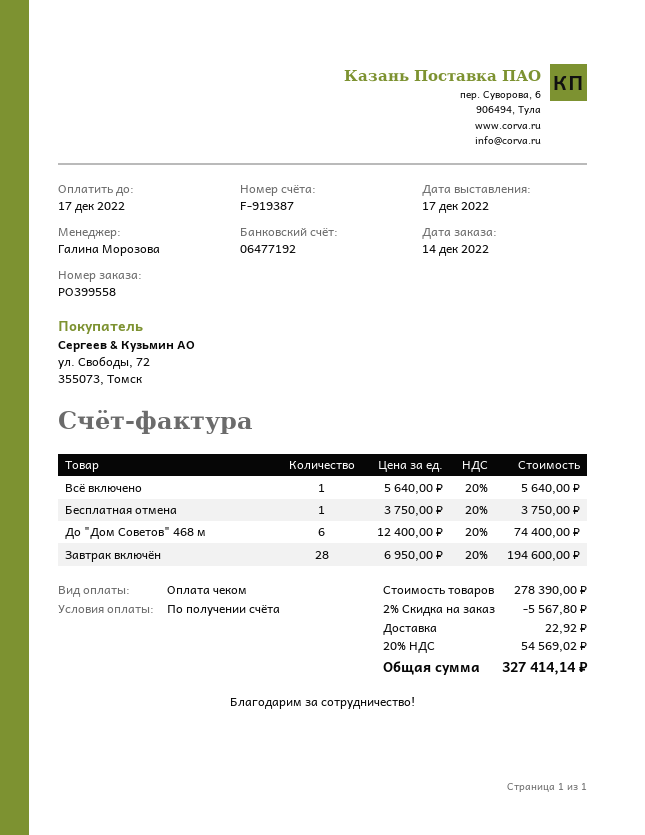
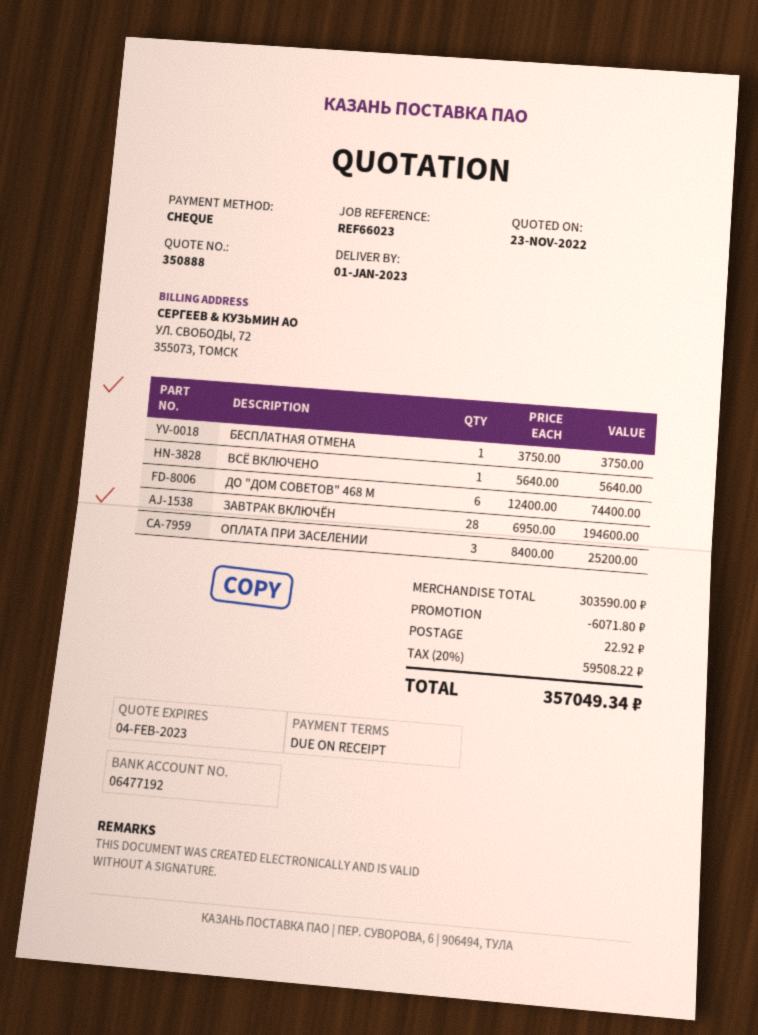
ОПЛАТА ПРИ ЗАСЕЛЕНИИ: none -> 3 x 8400.00 = 25200.00
subtotal: 278390.00 -> 303590.00
discount: 5567.80 -> 6071.80
tax: 20% = 54569.02 -> 20% = 59508.22
total: 327414.14 -> 357049.34

